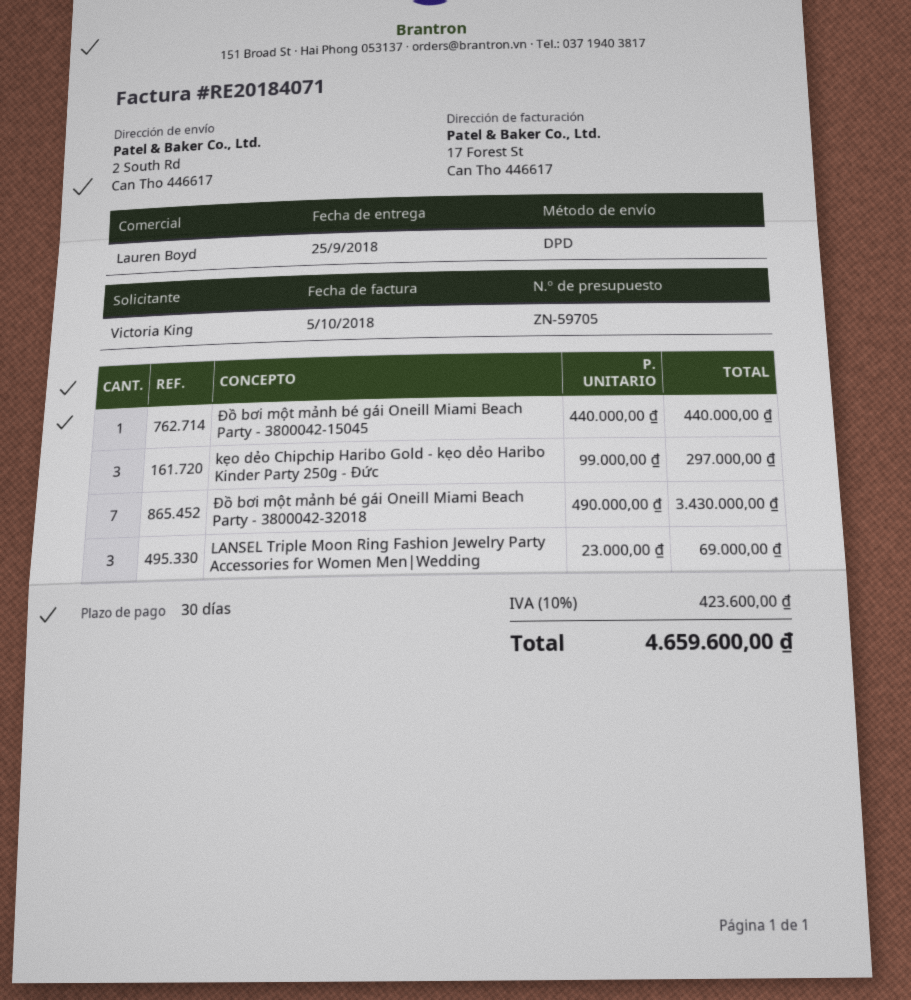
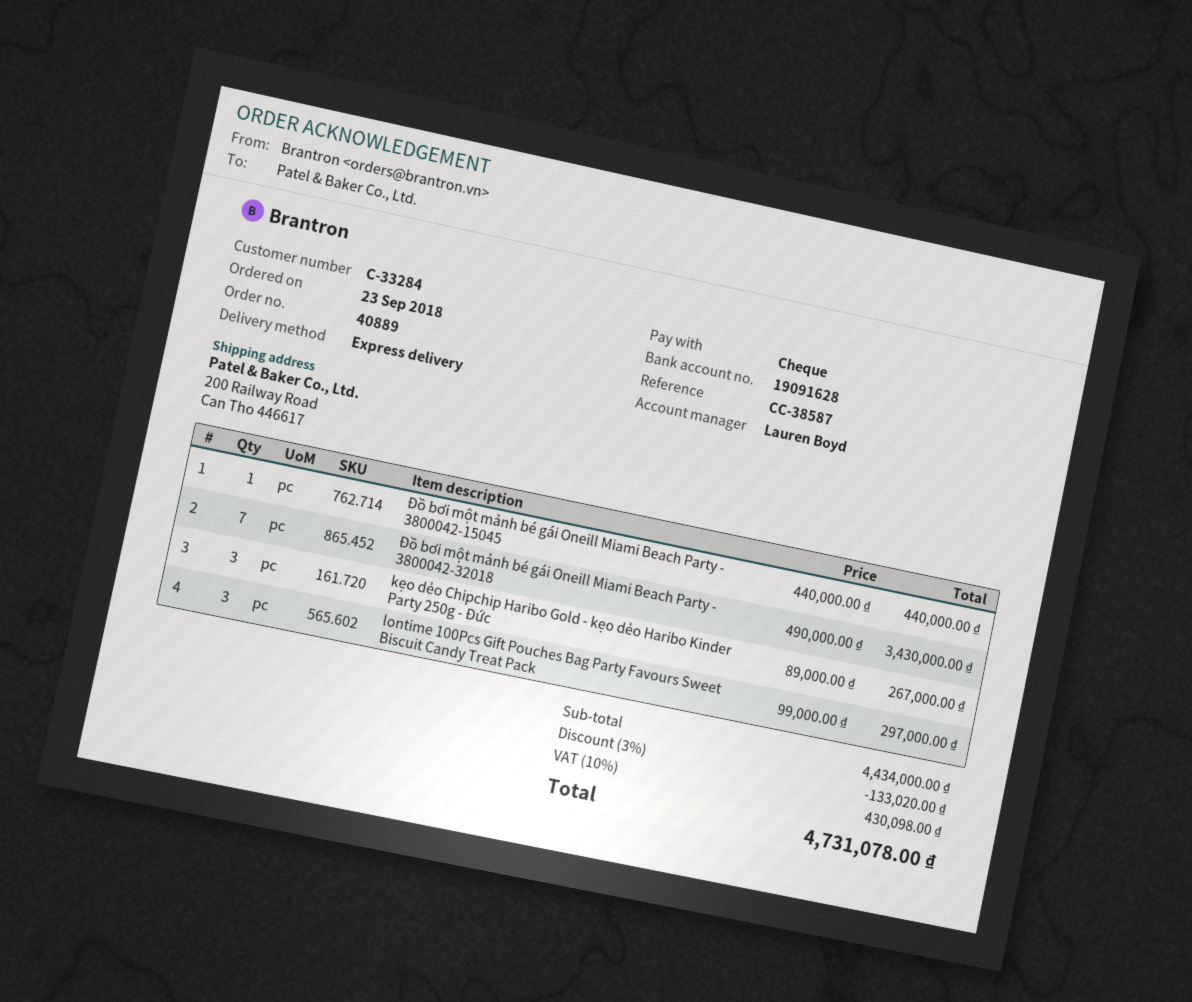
shipping method: DPD -> express
ship to: 2 South Rd, Can Tho 446617 -> 200 Railway Road, Can Tho 446617
kẹo dẻo Chipchip Haribo Gold - kẹo dẻo Haribo Kinder Party 250g - Đức: 3 x 99000.00 = 297000.00 -> 3 x 89000.00 = 267000.00
LANSEL Triple Moon Ring Fashion Jewelry Party Accessories for Women Men|Wedding: 3 x 23000.00 = 69000.00 -> none
lontime 100Pcs Gift Pouches Bag Party Favours Sweet Biscuit Candy Treat Pack: none -> 3 x 99000.00 = 297000.00
discount: none -> 3% = 133020.00
tax: 10% = 423600.00 -> 10% = 430098.00
total: 4659600.00 -> 4731078.00

